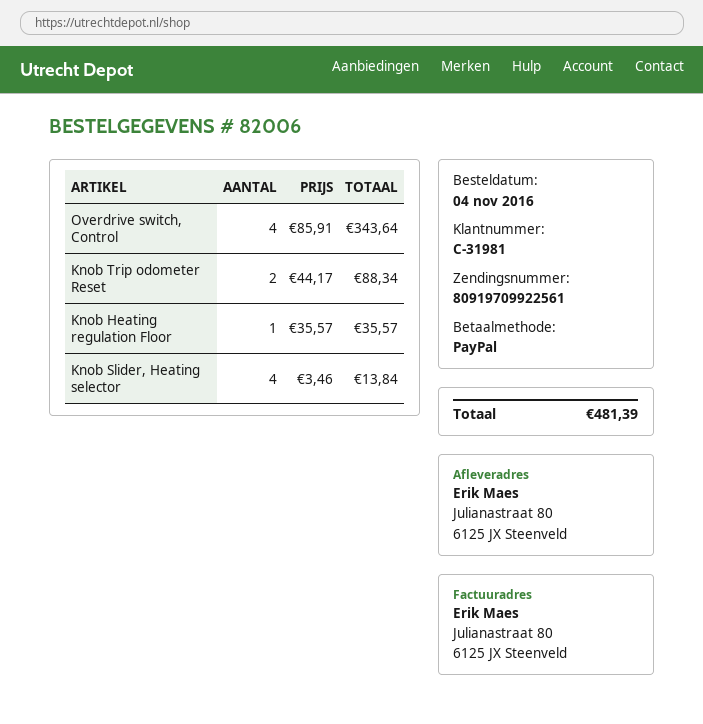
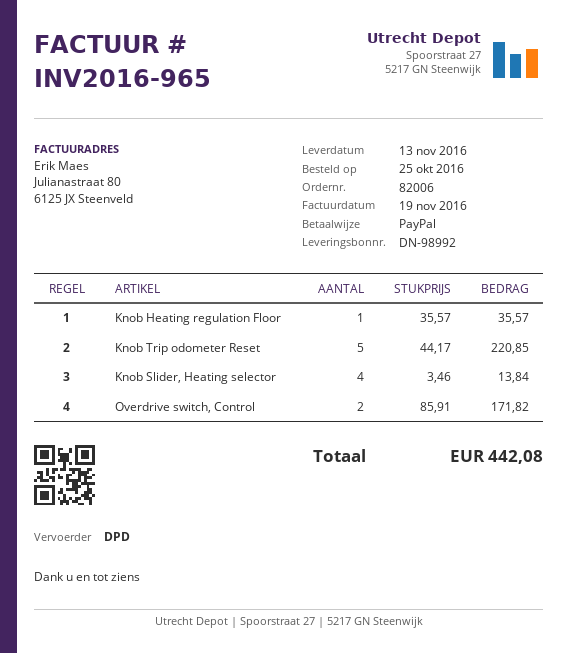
order date: 2016-11-04 -> 2016-10-25
Overdrive switch, Control: 4 x 85.91 = 343.64 -> 2 x 85.91 = 171.82
Knob Trip odometer Reset: 2 x 44.17 = 88.34 -> 5 x 44.17 = 220.85
total: 481.39 -> 442.08

